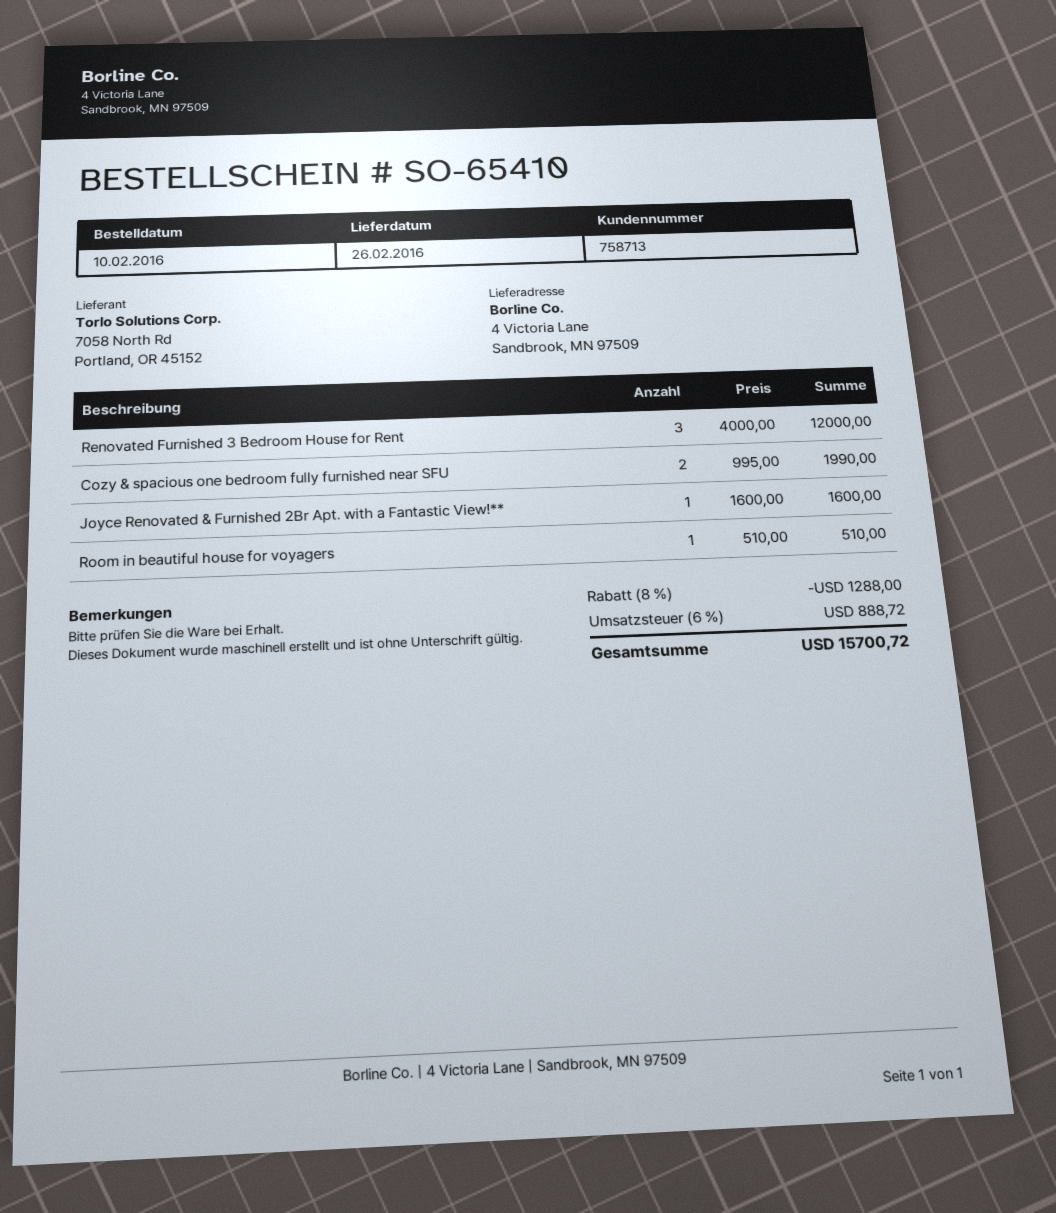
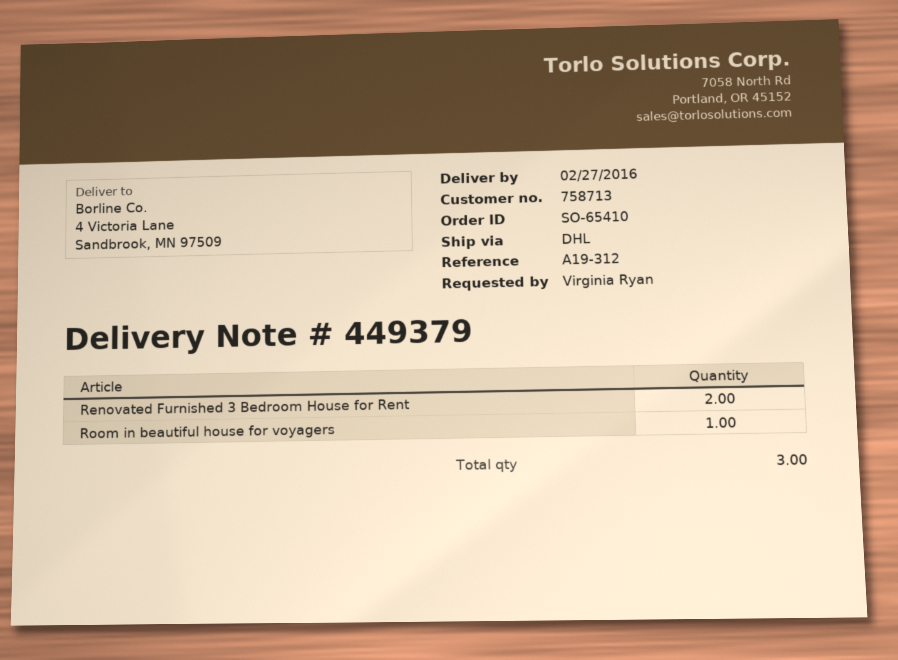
delivery date: 2016-02-26 -> 2016-02-27
Renovated Furnished 3 Bedroom House for Rent: 3 -> 2
Cozy & spacious one bedroom fully furnished near SFU: 2 -> none
Joyce Renovated & Furnished 2Br Apt. with a Fantastic View!**: 1 -> none

